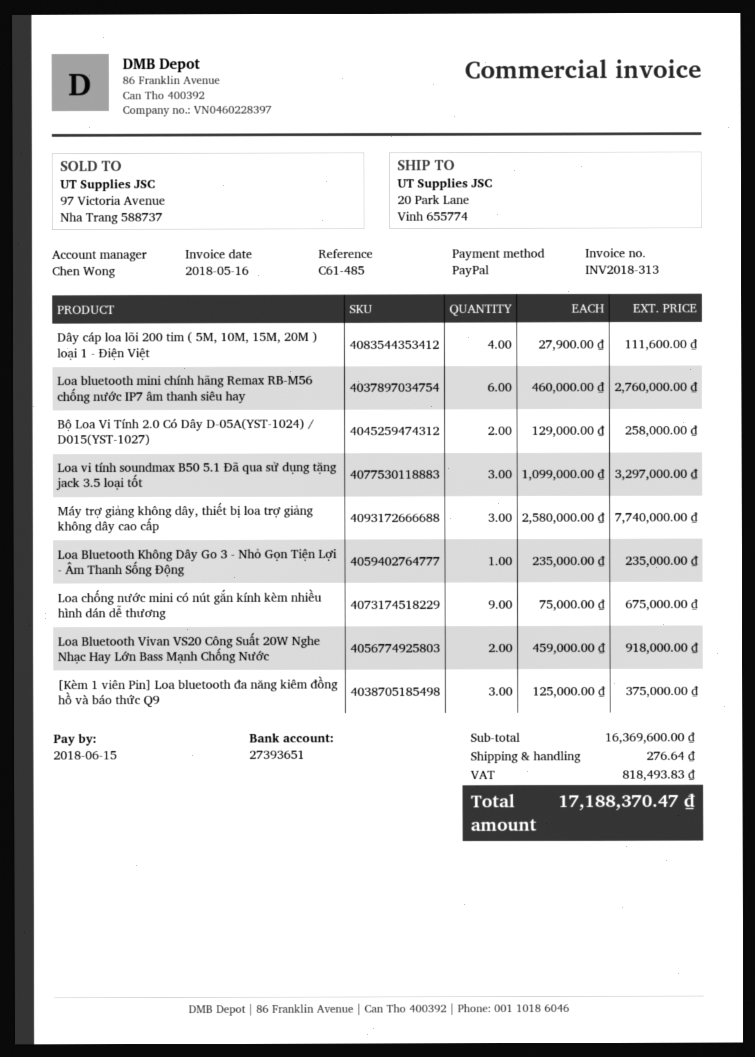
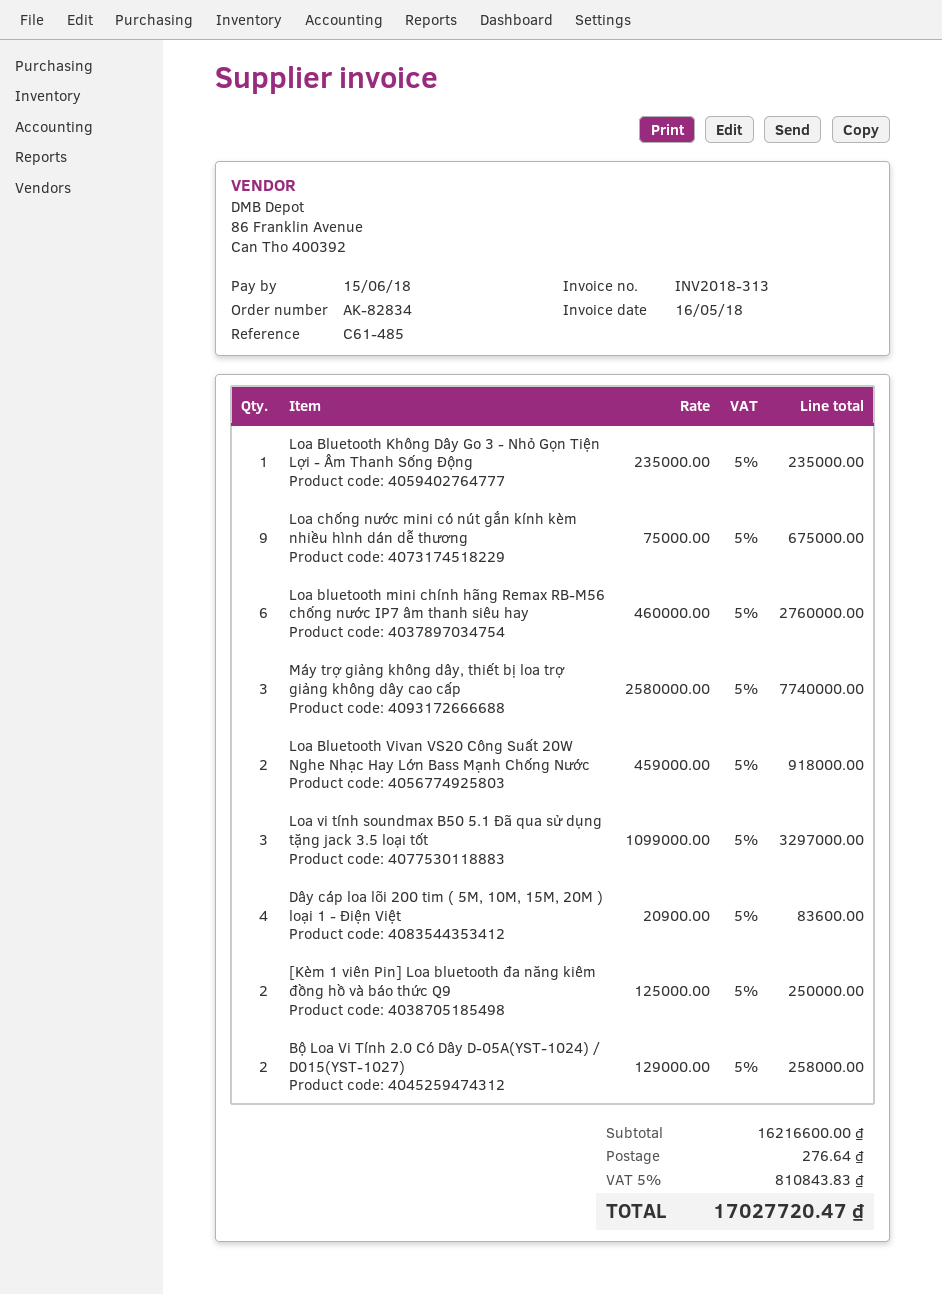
Dây cáp loa lõi 200 tim ( 5M, 10M, 15M, 20M ) loại 1 - Điện Việt: 4 x 27900.00 = 111600.00 -> 4 x 20900.00 = 83600.00
[Kèm 1 viên Pin] Loa bluetooth đa năng kiêm đồng hồ và báo thức Q9: 3 x 125000.00 = 375000.00 -> 2 x 125000.00 = 250000.00
subtotal: 16369600.00 -> 16216600.00
tax: 818493.83 -> 810843.83
total: 17188370.47 -> 17027720.47

